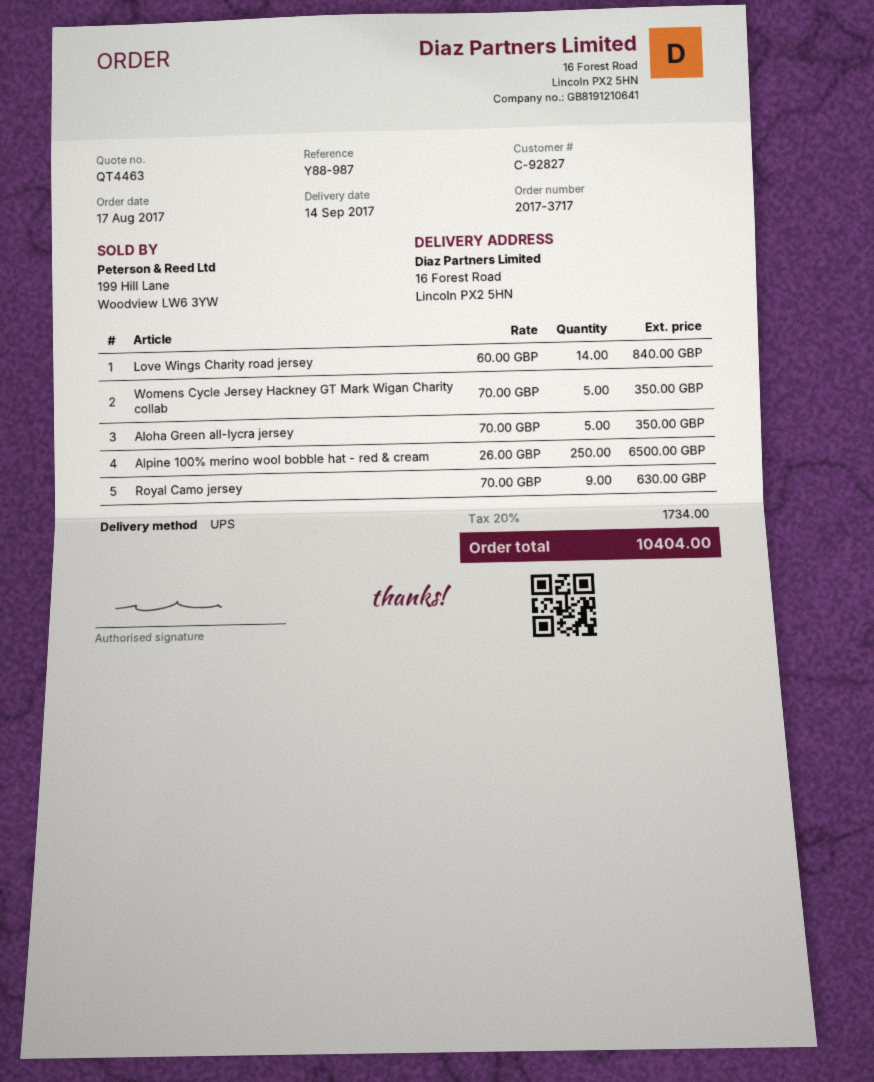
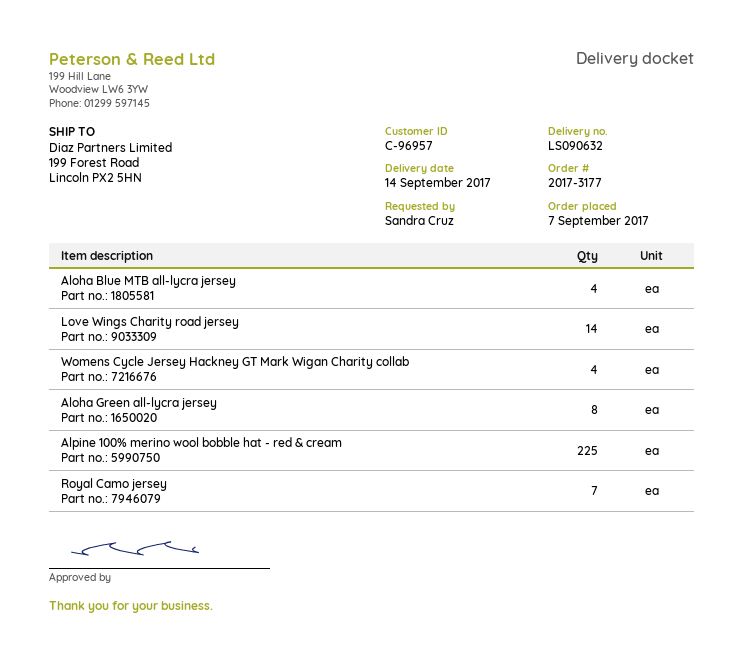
order number: 2017-3717 -> 2017-3177
order date: 2017-08-17 -> 2017-09-07
customer number: C-92827 -> C-96957
ship to: 16 Forest Road, Lincoln PX2 5HN -> 199 Forest Road, Lincoln PX2 5HN
Womens Cycle Jersey Hackney GT Mark Wigan Charity collab: 5 -> 4
Aloha Green all-lycra jersey: 5 -> 8
Alpine 100% merino wool bobble hat - red & cream: 250 -> 225
Royal Camo jersey: 9 -> 7
Aloha Blue MTB all-lycra jersey: none -> 4

